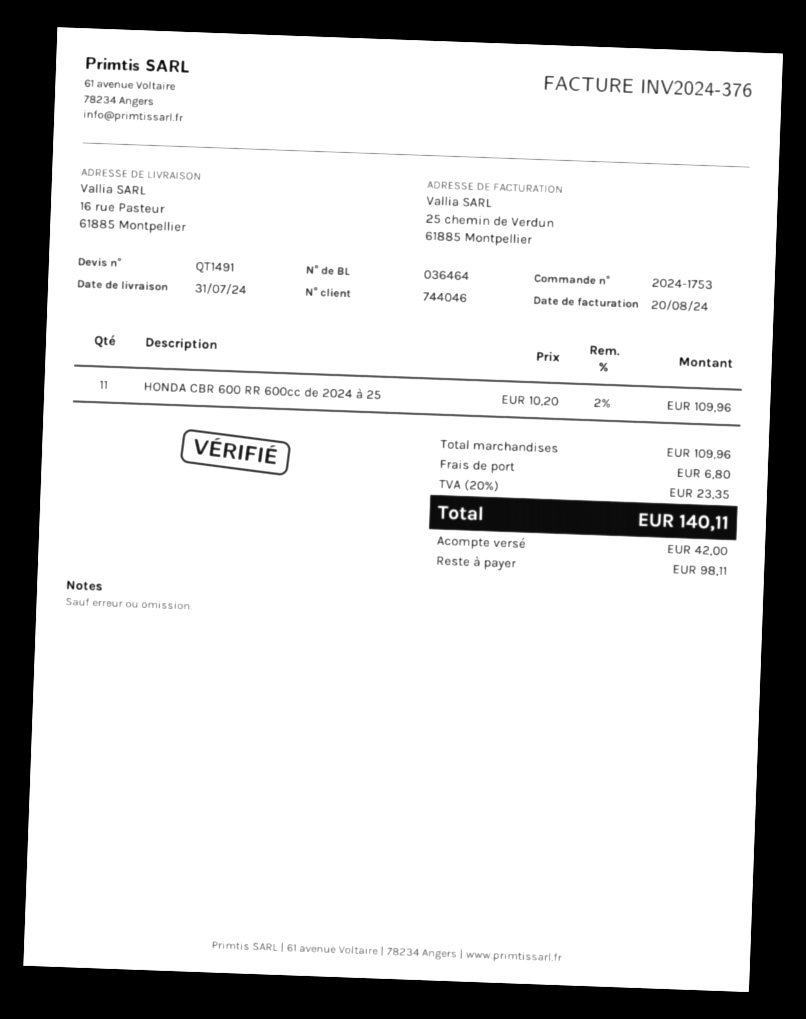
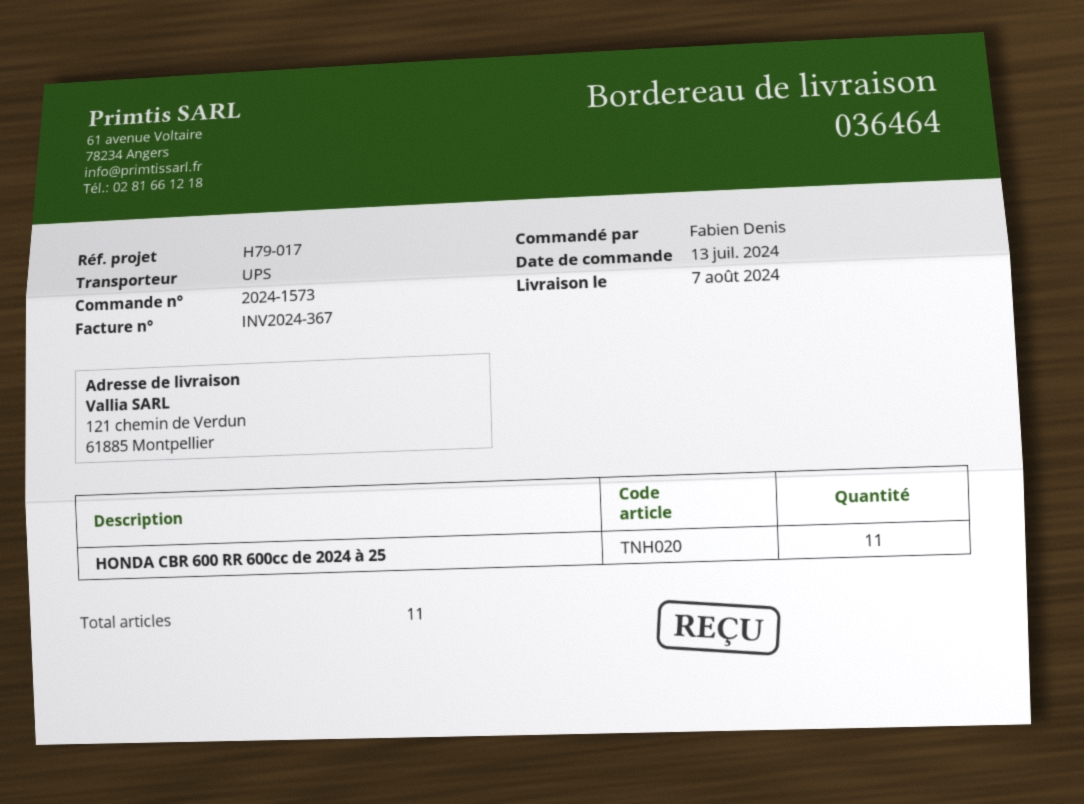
order number: 2024-1753 -> 2024-1573
delivery date: 2024-07-31 -> 2024-08-07
invoice number: INV2024-376 -> INV2024-367
ship to: 16 rue Pasteur, 61885 Montpellier -> 121 chemin de Verdun, 61885 Montpellier

